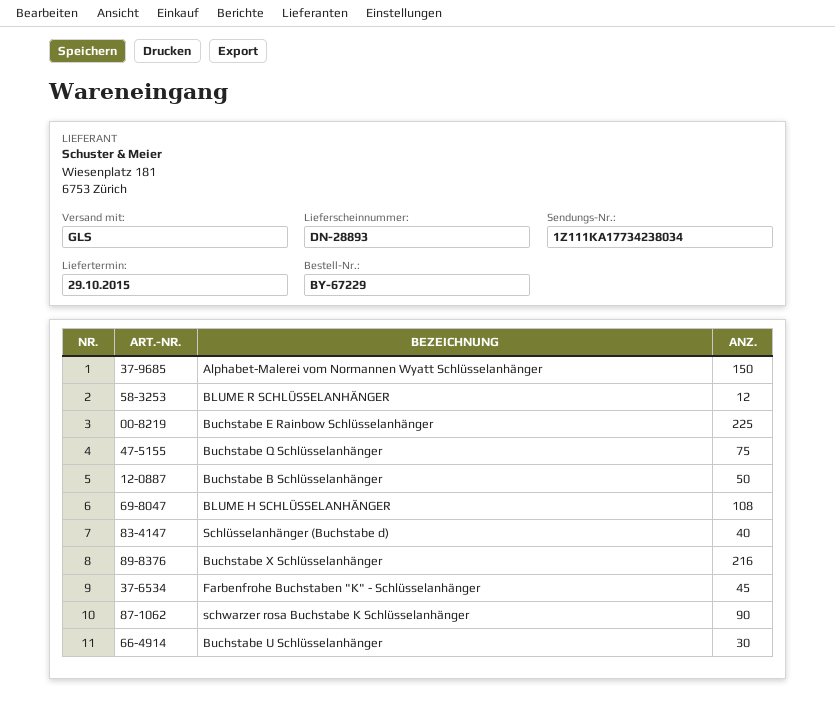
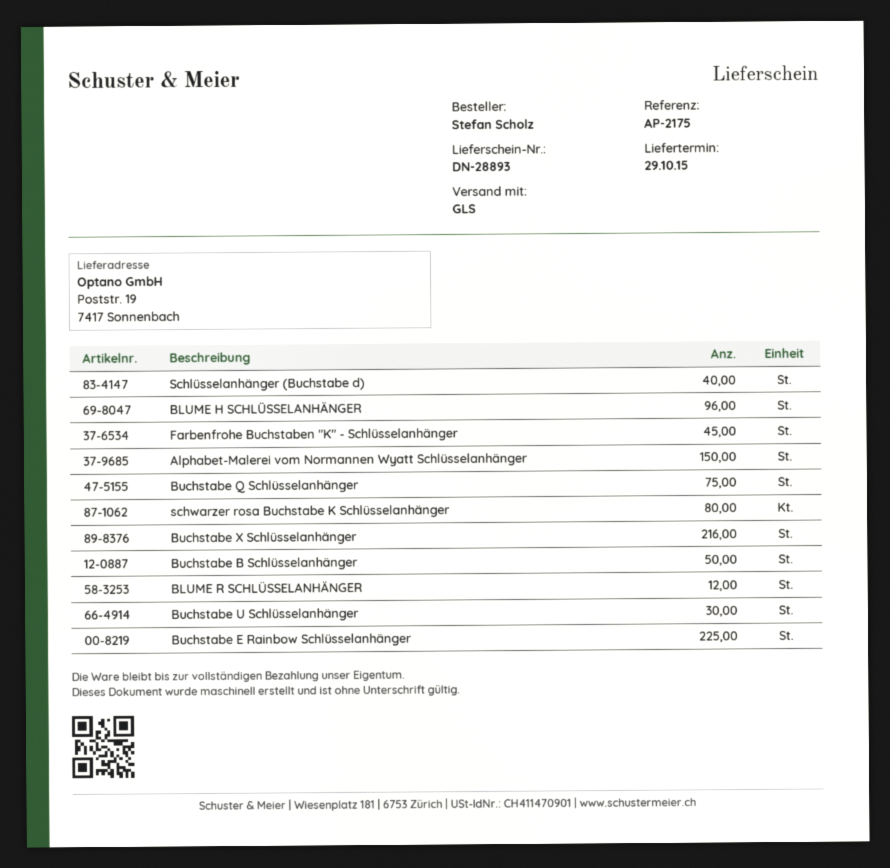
BLUME H SCHLÜSSELANHÄNGER: 108 -> 96
schwarzer rosa Buchstabe K Schlüsselanhänger: 90 -> 80

